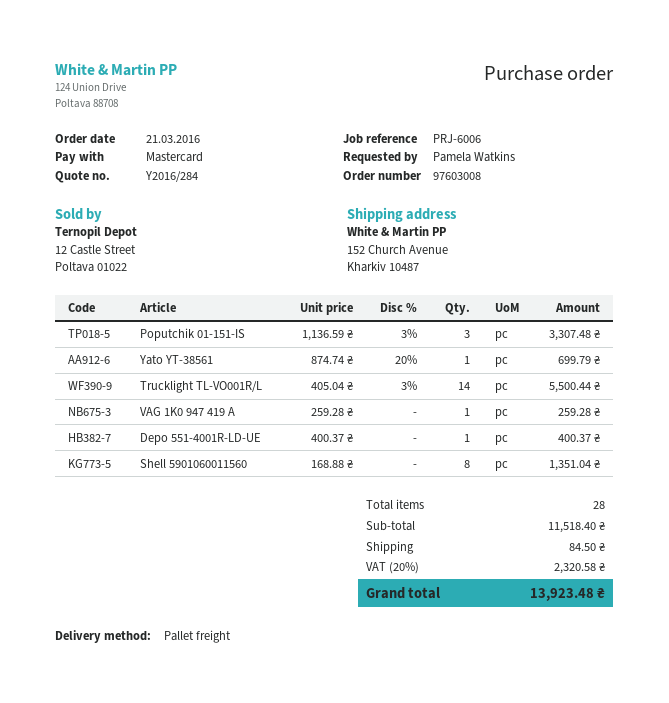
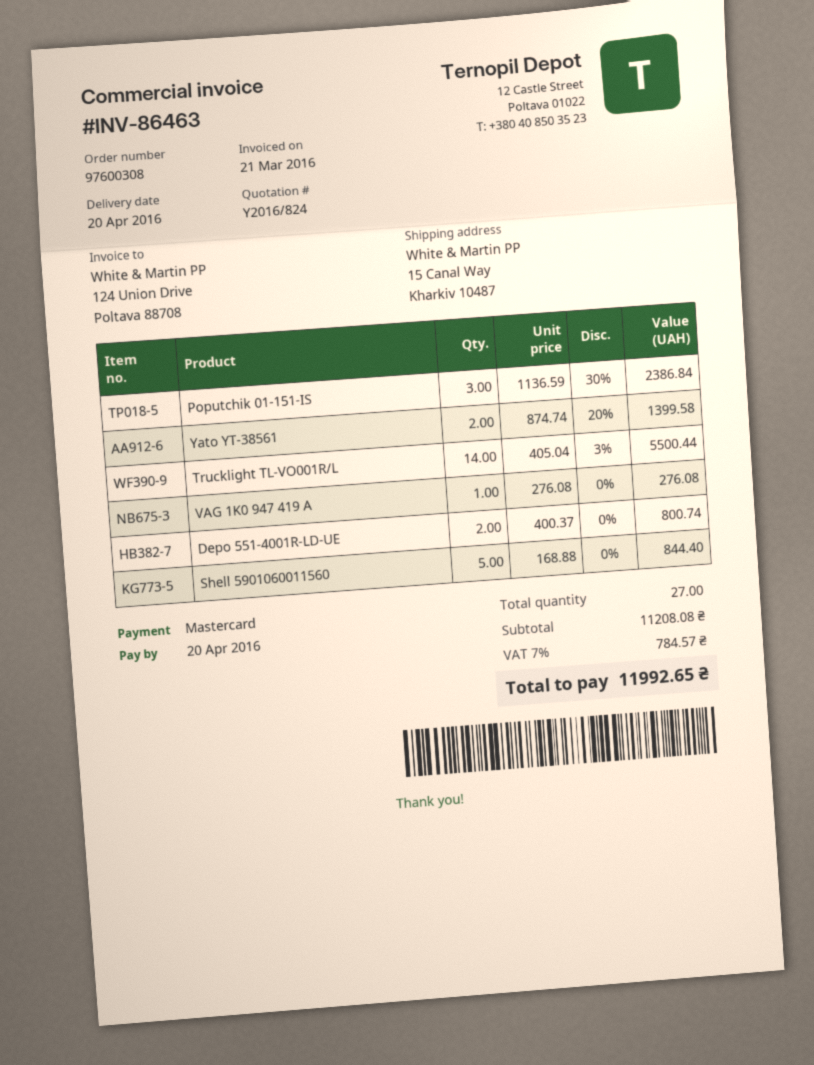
quote number: Y2016/284 -> Y2016/824
order number: 97603008 -> 97600308
ship to: 152 Church Avenue, Kharkiv 10487 -> 15 Canal Way, Kharkiv 10487
Poputchik 01-151-IS: 3 x 1136.59 - 3% = 3307.48 -> 3 x 1136.59 - 30% = 2386.84
Yato YT-38561: 1 x 874.74 - 20% = 699.79 -> 2 x 874.74 - 20% = 1399.58
VAG 1K0 947 419 A: 1 x 259.28 = 259.28 -> 1 x 276.08 = 276.08
Depo 551-4001R-LD-UE: 1 x 400.37 = 400.37 -> 2 x 400.37 = 800.74
Shell 5901060011560: 8 x 168.88 = 1351.04 -> 5 x 168.88 = 844.40
total quantity: 28 -> 27
subtotal: 11518.40 -> 11208.08
shipping: 84.50 -> none
tax: 20% = 2320.58 -> 7% = 784.57
total: 13923.48 -> 11992.65

